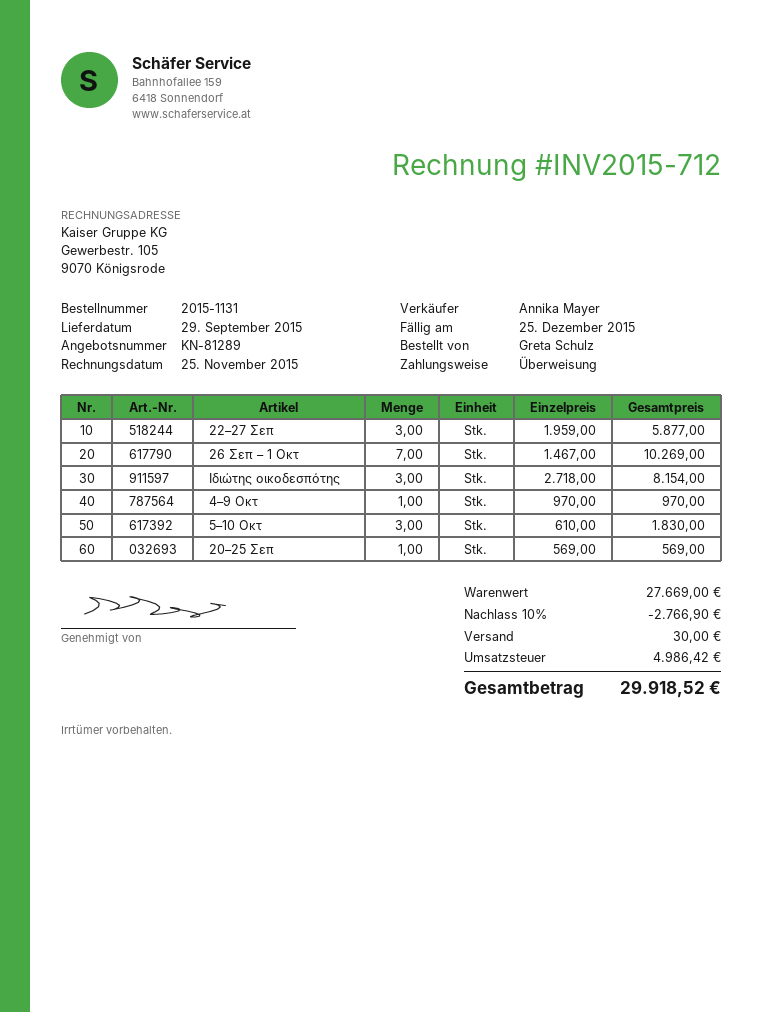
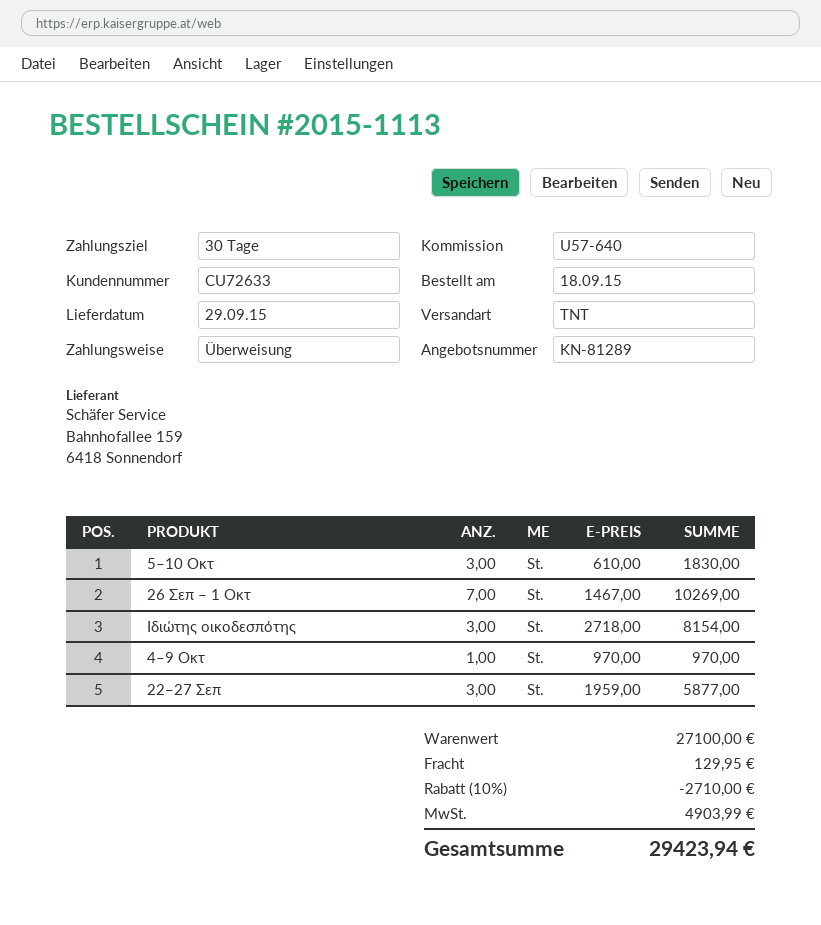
order number: 2015-1131 -> 2015-1113
20–25 Σεπ: 1 x 569.00 = 569.00 -> none
subtotal: 27669.00 -> 27100.00
discount: 10% = 2766.90 -> 10% = 2710.00
shipping: 30.00 -> 129.95
tax: 4986.42 -> 4903.99
total: 29918.52 -> 29423.94

